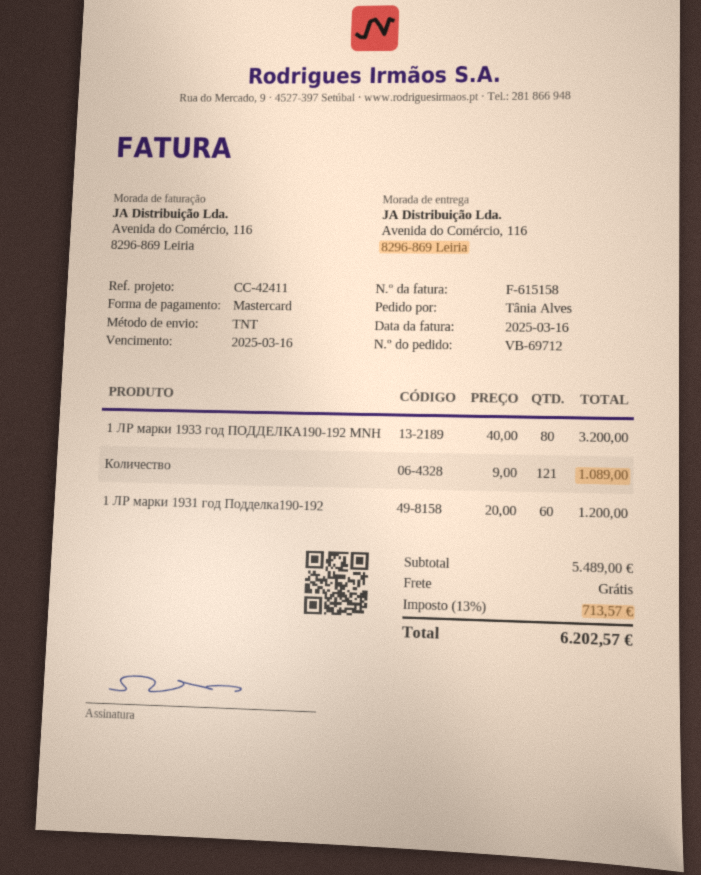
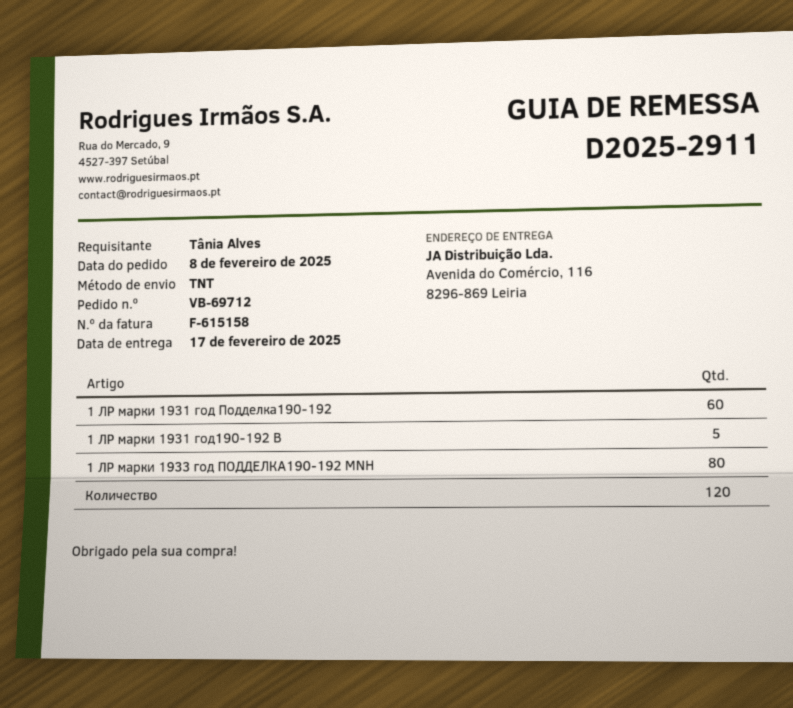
Количество: 121 -> 120
1 ЛР марки 1931 год190-192 B: none -> 5

